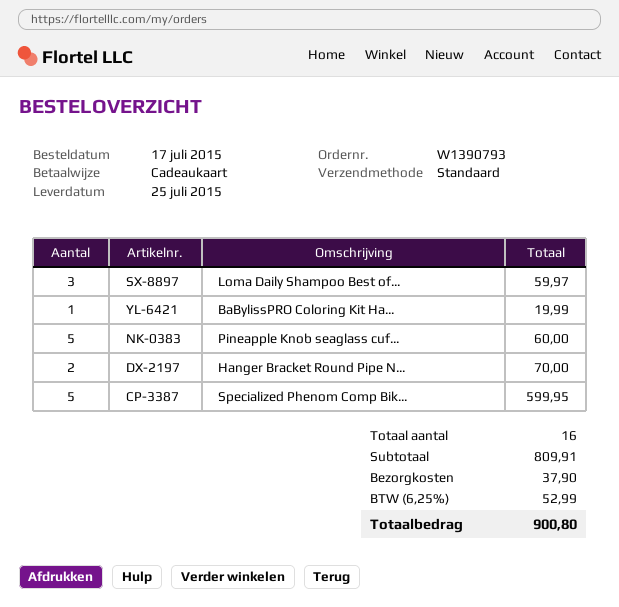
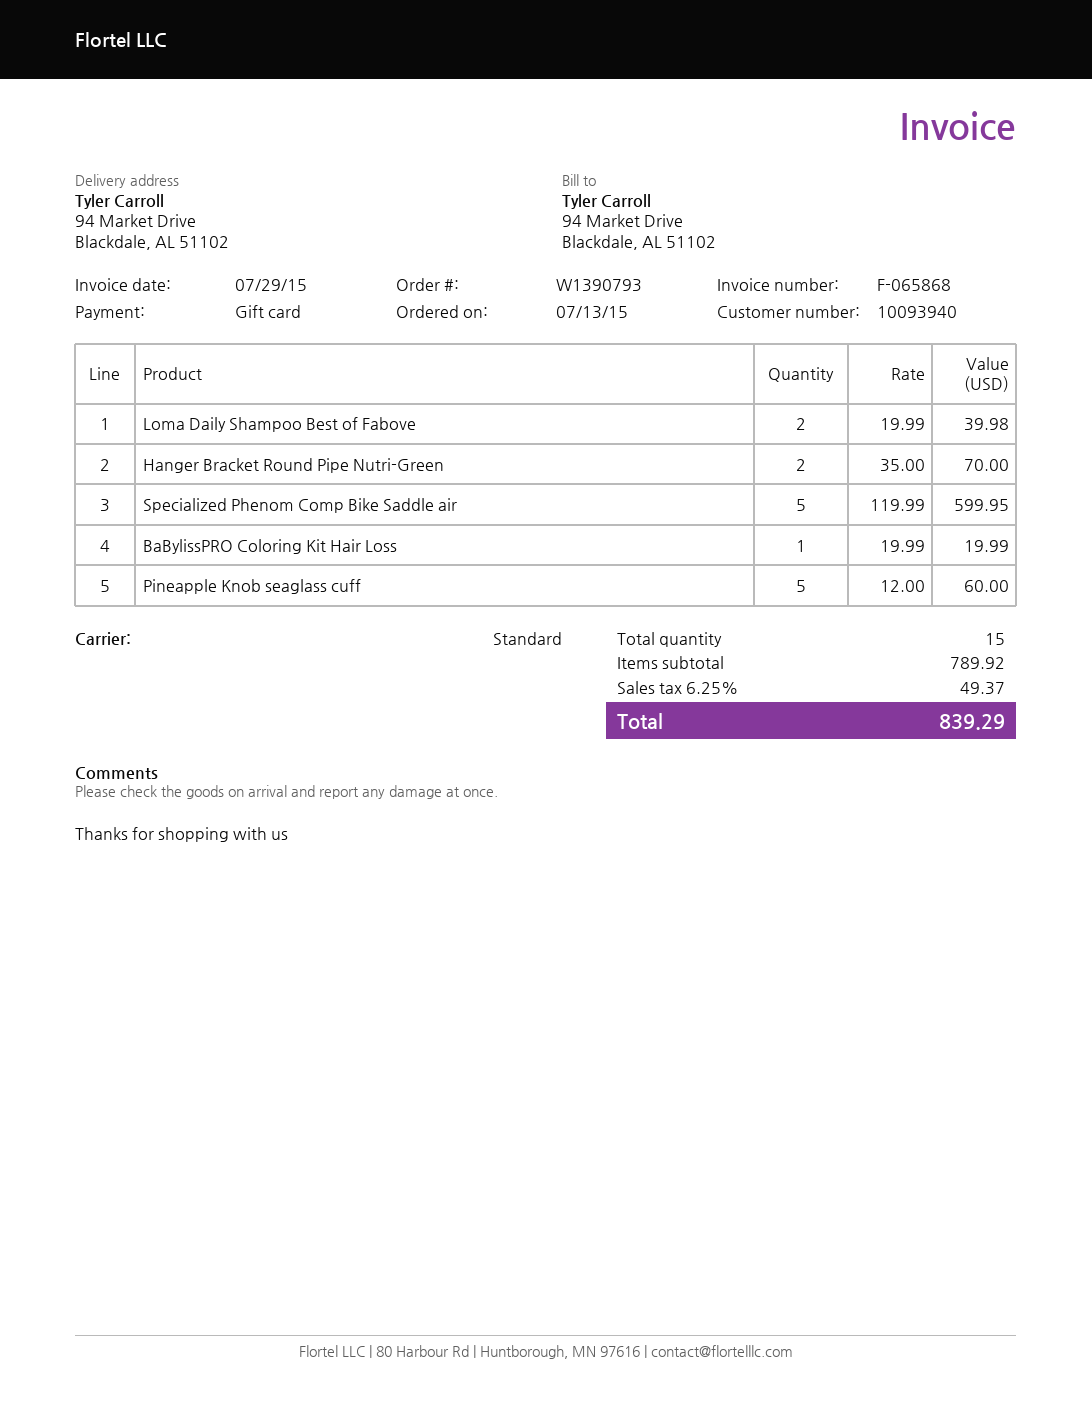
order date: 2015-07-17 -> 2015-07-13
Loma Daily Shampoo Best of...: 3 for 59.97 -> 2 for 39.98
total quantity: 16 -> 15
subtotal: 809.91 -> 789.92
shipping: 37.90 -> none
tax: 6.25% = 52.99 -> 6.25% = 49.37
total: 900.80 -> 839.29

